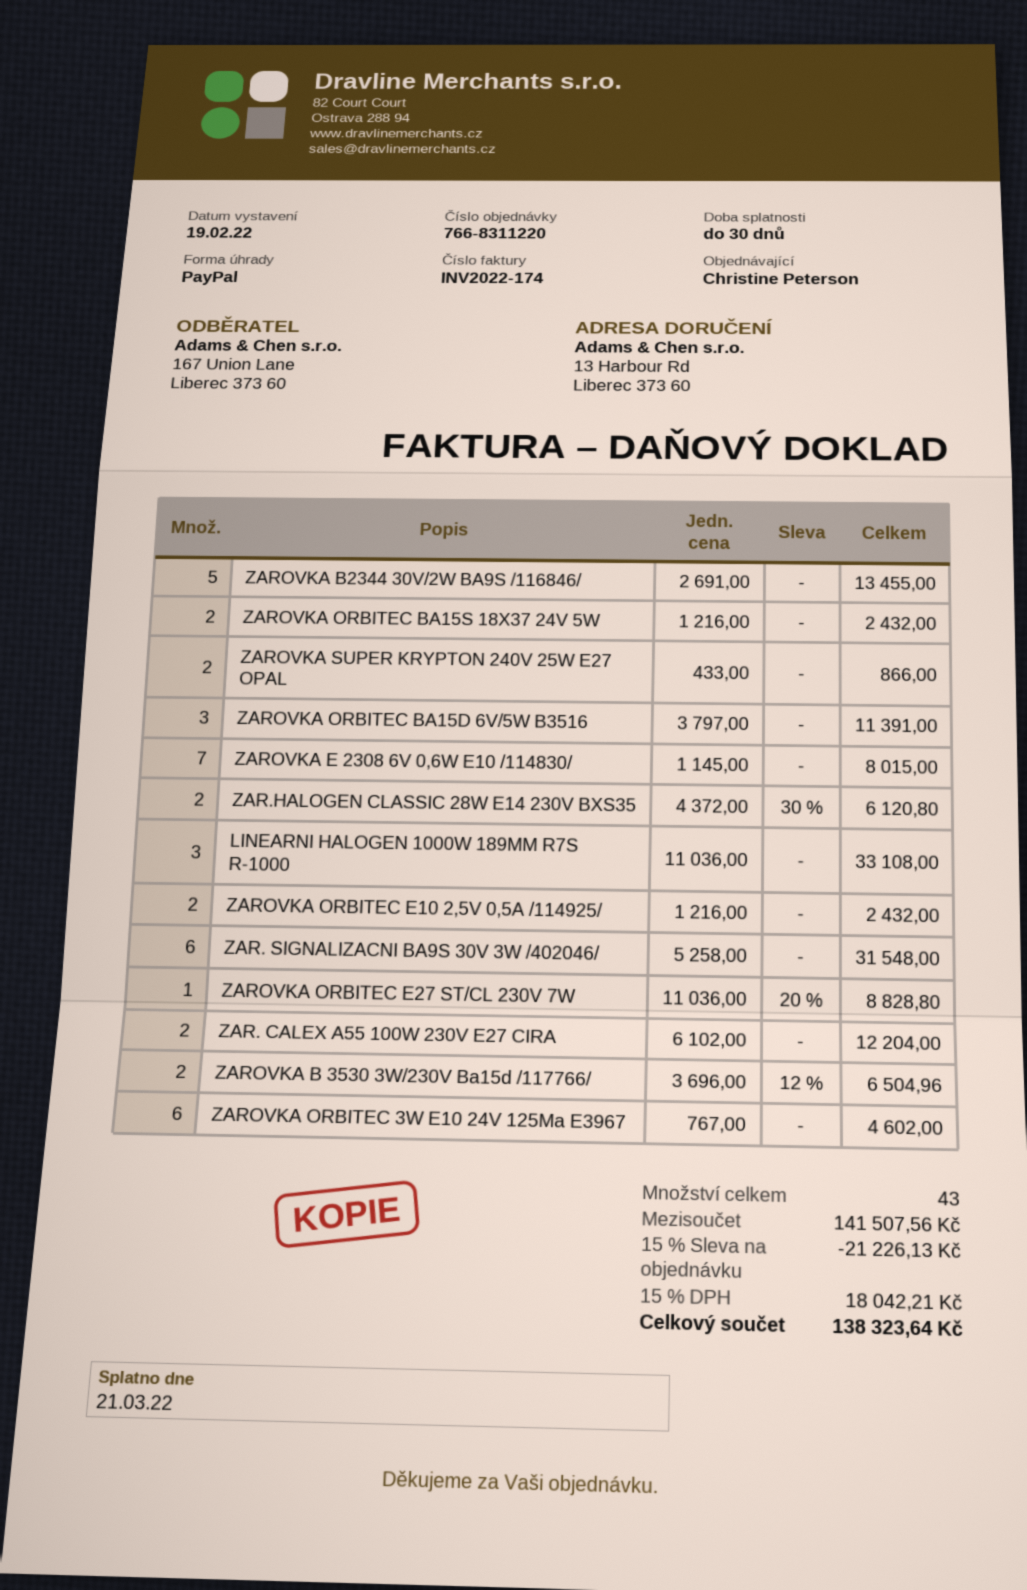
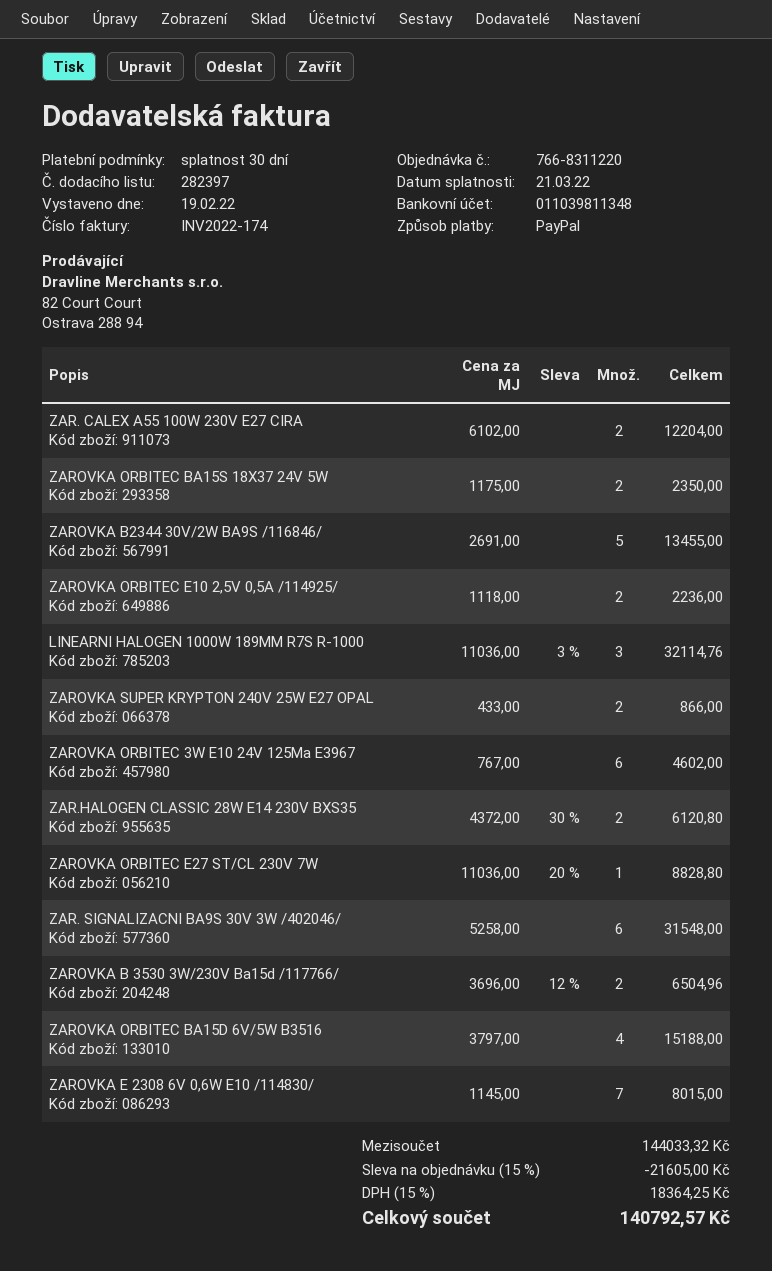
ZAROVKA ORBITEC BA15S 18X37 24V 5W: 2 x 1216.00 = 2432.00 -> 2 x 1175.00 = 2350.00
ZAROVKA ORBITEC BA15D 6V/5W B3516: 3 x 3797.00 = 11391.00 -> 4 x 3797.00 = 15188.00
LINEARNI HALOGEN 1000W 189MM R7S R-1000: 3 x 11036.00 = 33108.00 -> 3 x 11036.00 - 3% = 32114.76
ZAROVKA ORBITEC E10 2,5V 0,5A /114925/: 2 x 1216.00 = 2432.00 -> 2 x 1118.00 = 2236.00
subtotal: 141507.56 -> 144033.32
discount: 15% = 21226.13 -> 15% = 21605.00
tax: 15% = 18042.21 -> 15% = 18364.25
total: 138323.64 -> 140792.57

